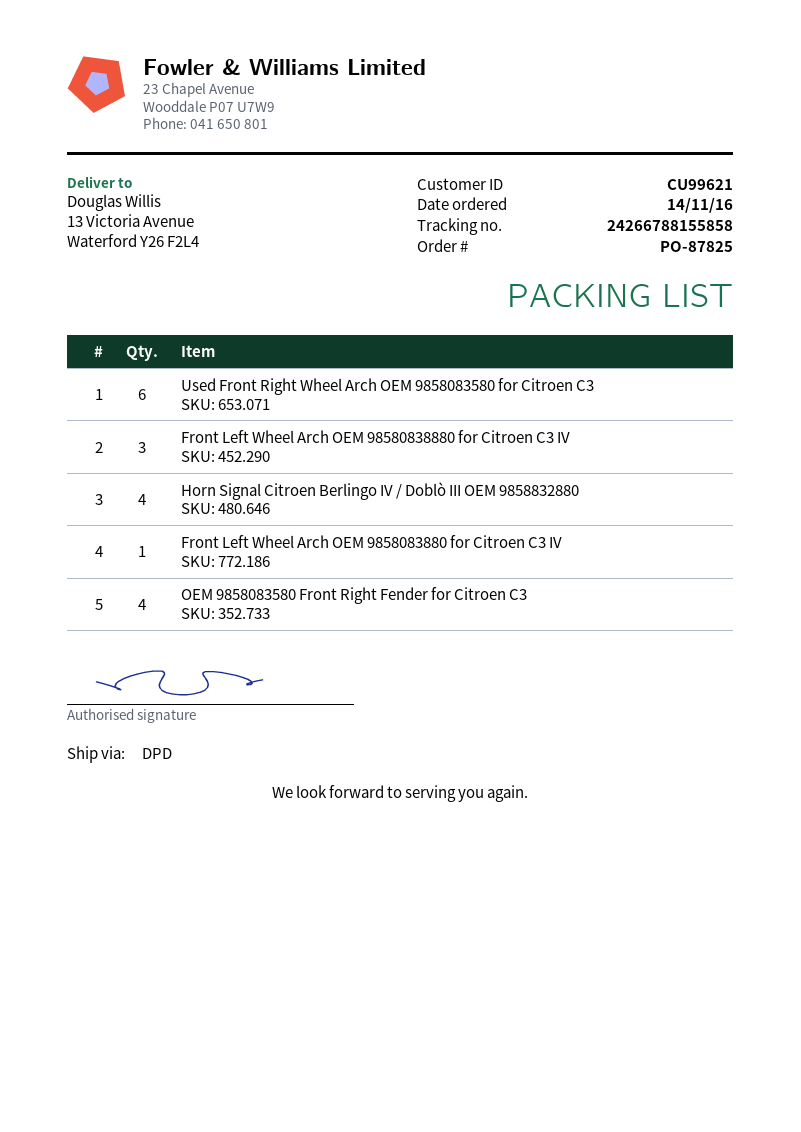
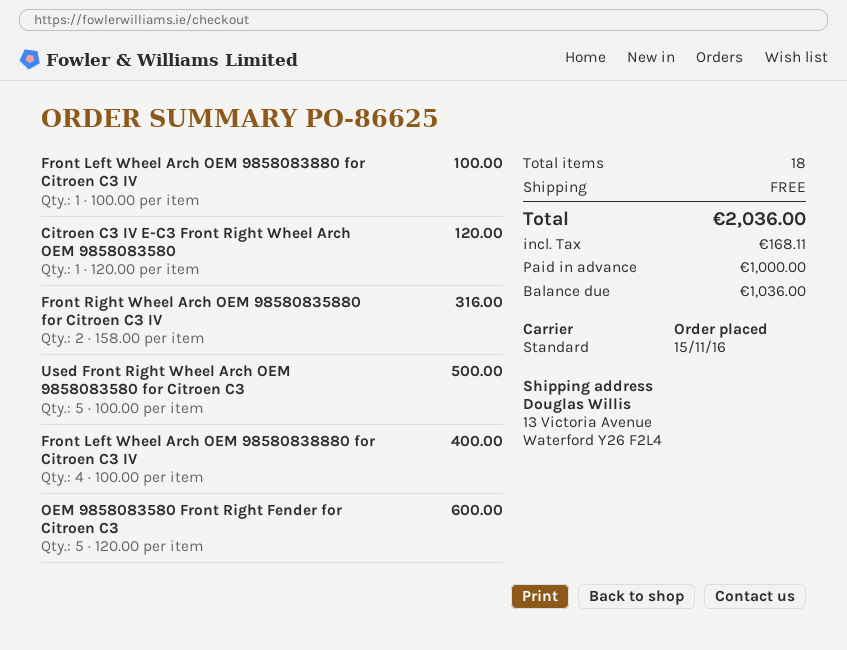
order number: PO-87825 -> PO-86625
order date: 2016-11-14 -> 2016-11-15
shipping method: DPD -> standard
Used Front Right Wheel Arch OEM 9858083580 for Citroen C3: 6 -> 5
Front Left Wheel Arch OEM 98580838880 for Citroen C3 IV: 3 -> 4
Horn Signal Citroen Berlingo IV / Doblò III OEM 9858832880: 4 -> none
OEM 9858083580 Front Right Fender for Citroen C3: 4 -> 5
Citroen C3 IV E-C3 Front Right Wheel Arch OEM 9858083580: none -> 1
Front Right Wheel Arch OEM 98580835880 for Citroen C3 IV: none -> 2

